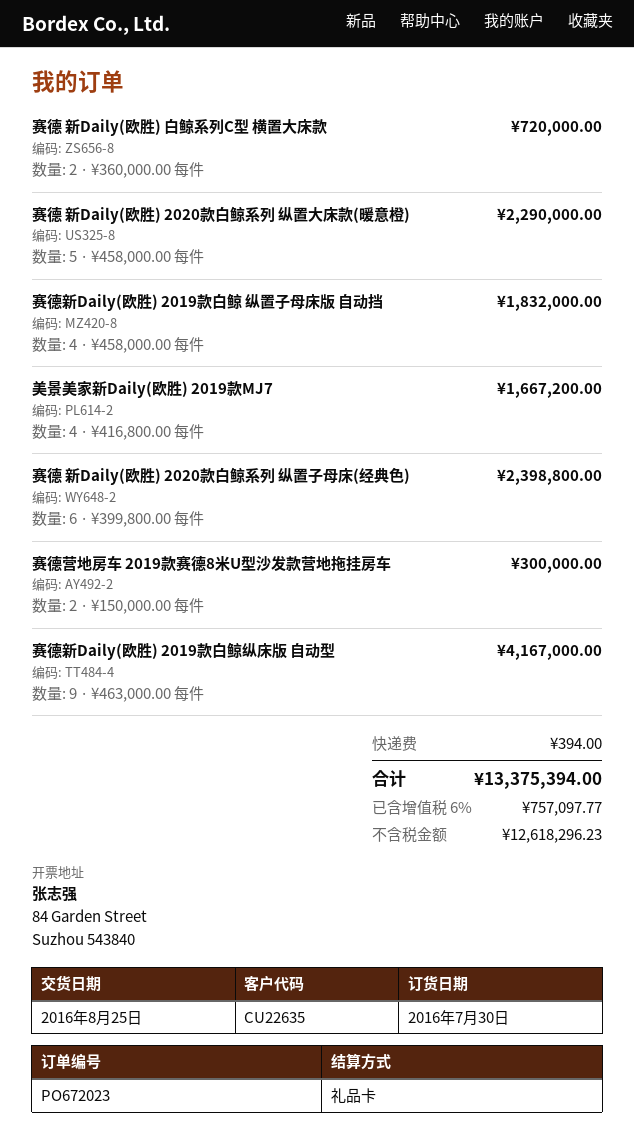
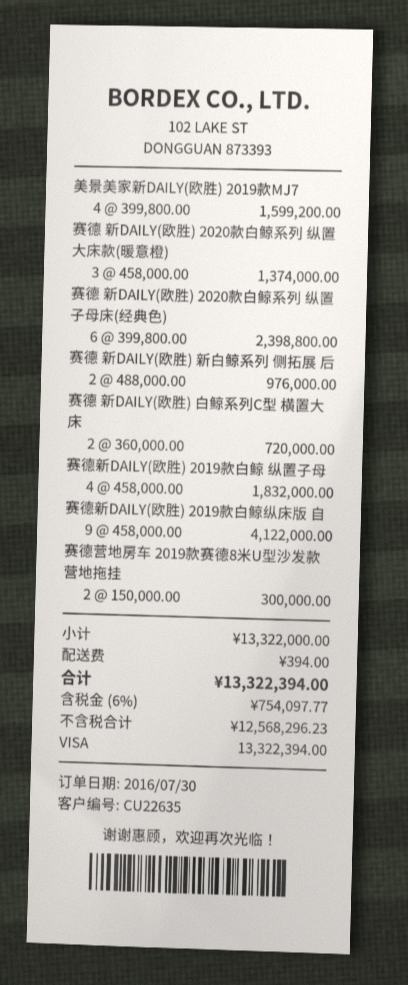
payment method: gift card -> Visa
赛德 新Daily(欧胜) 2020款白鲸系列 纵置大床款(暖意橙): 5 x 458000.00 = 2290000.00 -> 3 x 458000.00 = 1374000.00
美景美家新Daily(欧胜) 2019款MJ7: 4 x 416800.00 = 1667200.00 -> 4 x 399800.00 = 1599200.00
赛德新Daily(欧胜) 2019款白鲸纵床版 自动型: 9 x 463000.00 = 4167000.00 -> 9 x 458000.00 = 4122000.00
赛德 新DAILY(欧胜) 新白鲸系列 侧拓展 后: none -> 2 x 488000.00 = 976000.00
net: 12618296.23 -> 12568296.23
tax: 6% = 757097.77 -> 6% = 754097.77
total: 13375394.00 -> 13322394.00

